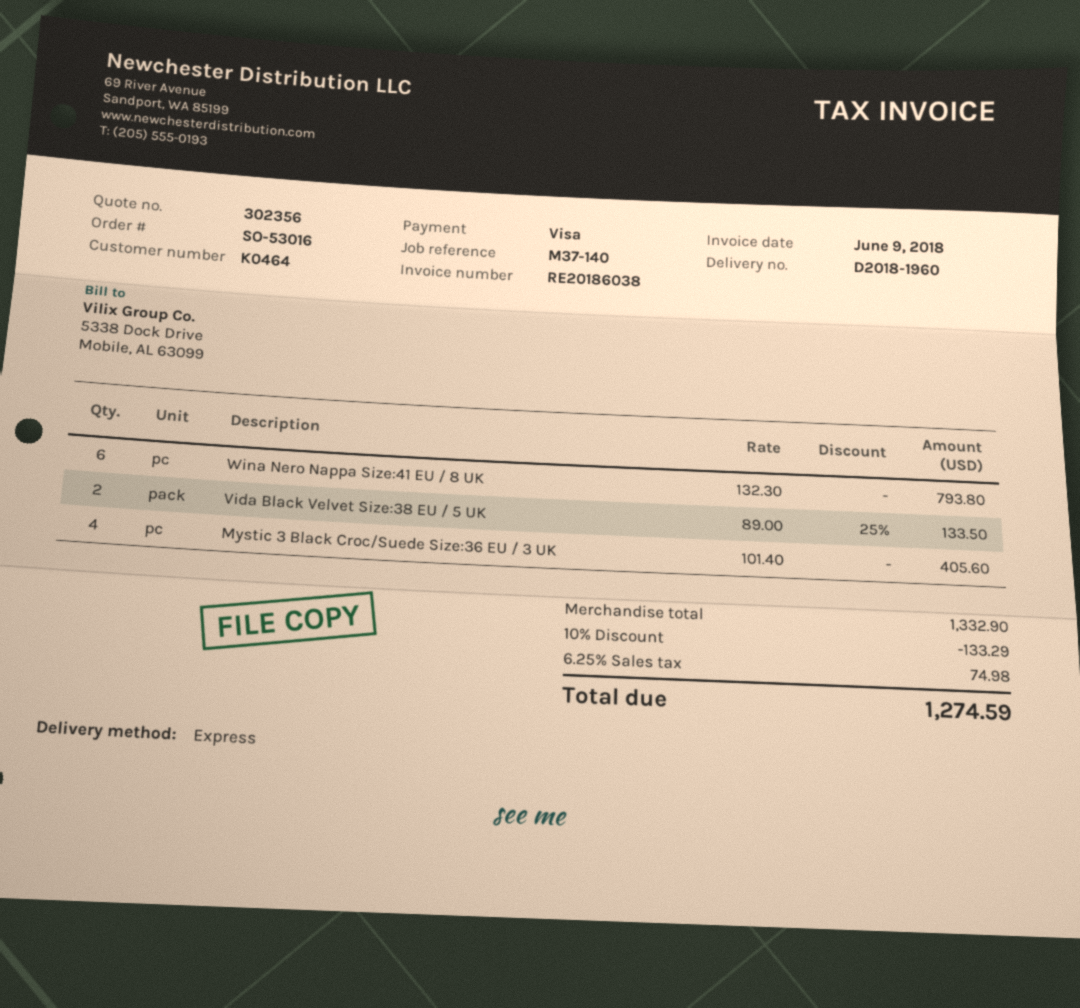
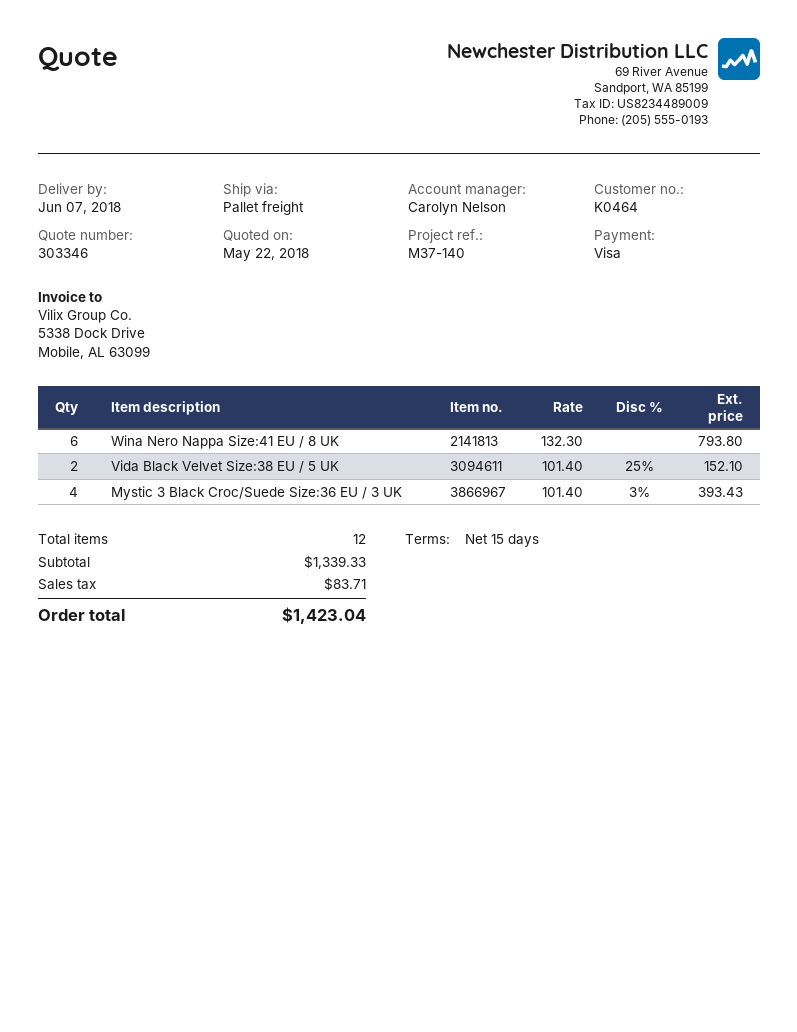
quote number: 302356 -> 303346
shipping method: express -> pallet freight
Vida Black Velvet Size:38 EU / 5 UK: 2 x 89.00 - 25% = 133.50 -> 2 x 101.40 - 25% = 152.10
Mystic 3 Black Croc/Suede Size:36 EU / 3 UK: 4 x 101.40 = 405.60 -> 4 x 101.40 - 3% = 393.43
subtotal: 1332.90 -> 1339.33
discount: 10% = 133.29 -> none
tax: 74.98 -> 83.71
total: 1274.59 -> 1423.04

